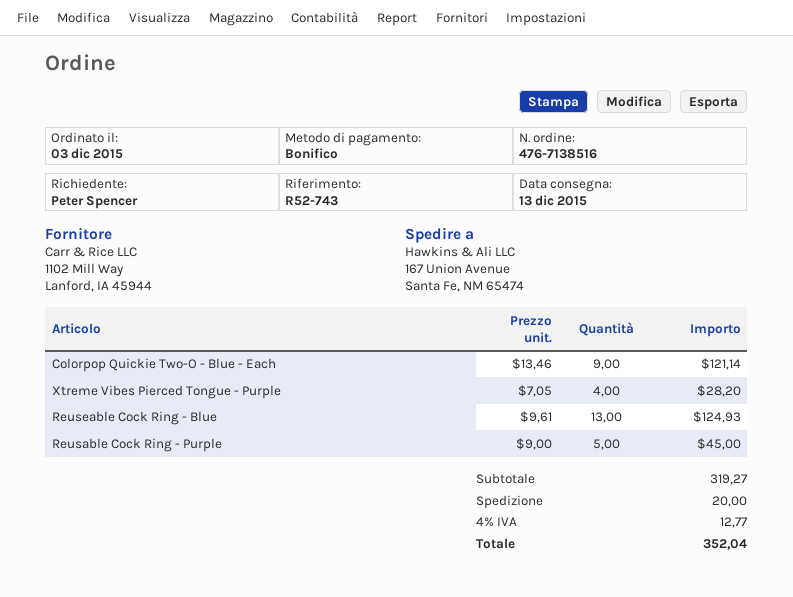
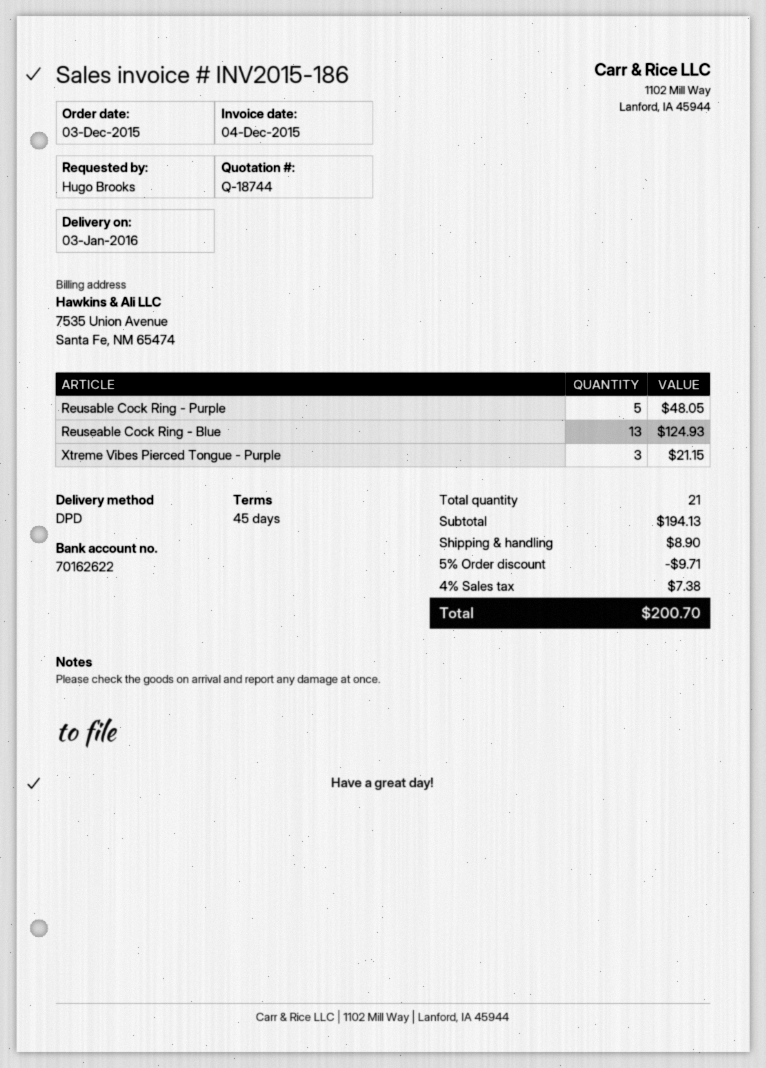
delivery date: 2015-12-13 -> 2016-01-03
ordered by: Peter Spencer -> Hugo Brooks
Colorpop Quickie Two-O - Blue - Each: 9 for 121.14 -> none
Xtreme Vibes Pierced Tongue - Purple: 4 for 28.20 -> 3 for 21.15
Reusable Cock Ring - Purple: 5 for 45.00 -> 5 for 48.05
subtotal: 319.27 -> 194.13
discount: none -> 5% = 9.71
shipping: 20.00 -> 8.90
tax: 4% = 12.77 -> 4% = 7.38
total: 352.04 -> 200.70

